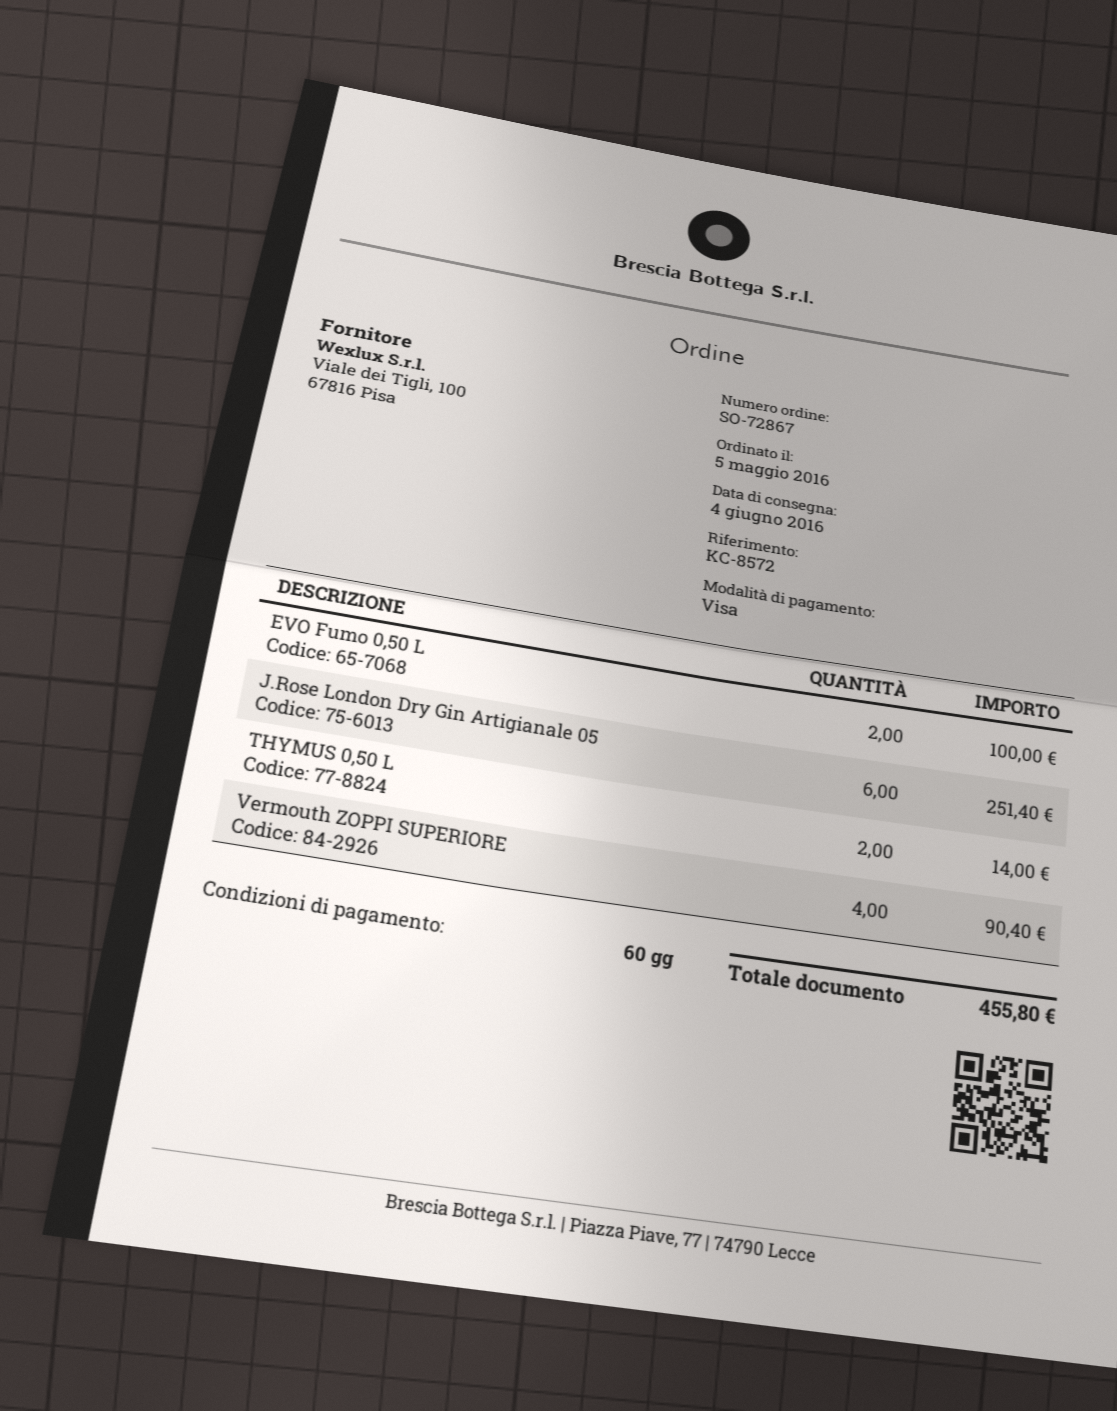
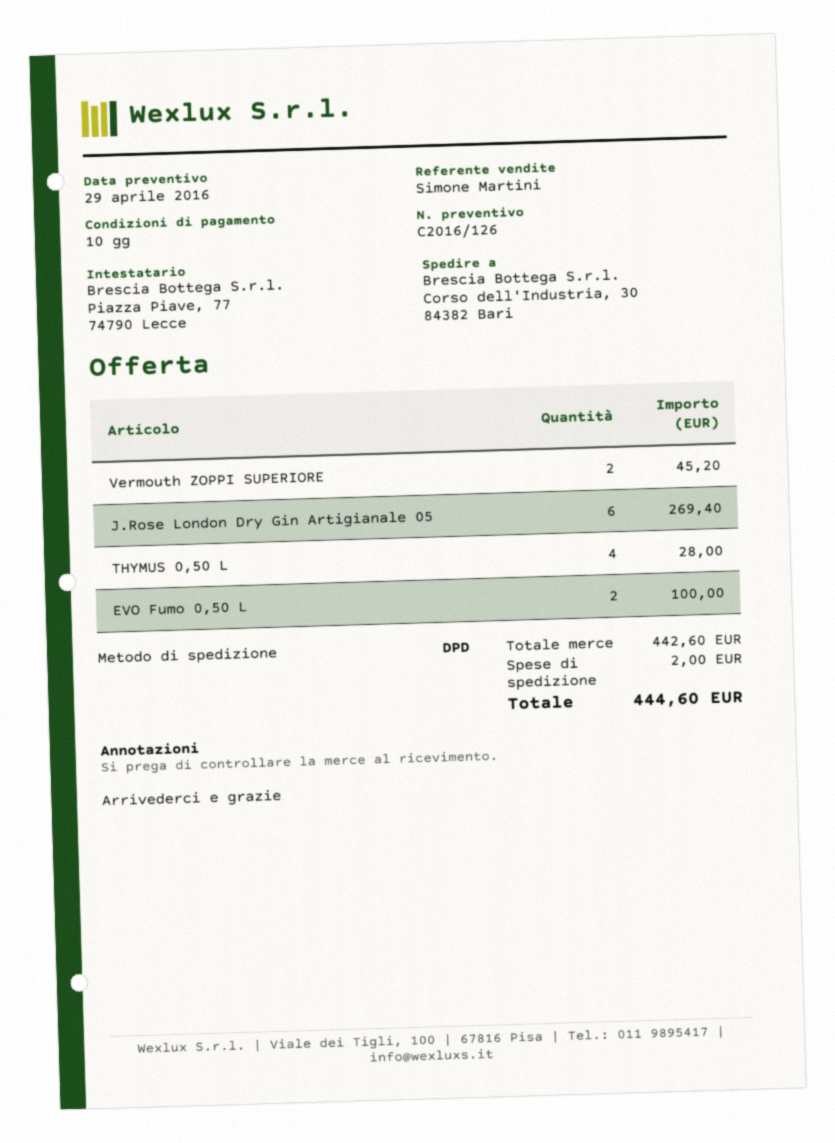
payment terms: 60 days -> 10 days
J.Rose London Dry Gin Artigianale 05: 6 for 251.40 -> 6 for 269.40
THYMUS 0,50 L: 2 for 14.00 -> 4 for 28.00
Vermouth ZOPPI SUPERIORE: 4 for 90.40 -> 2 for 45.20
shipping: none -> 2.00
total: 455.80 -> 444.60

